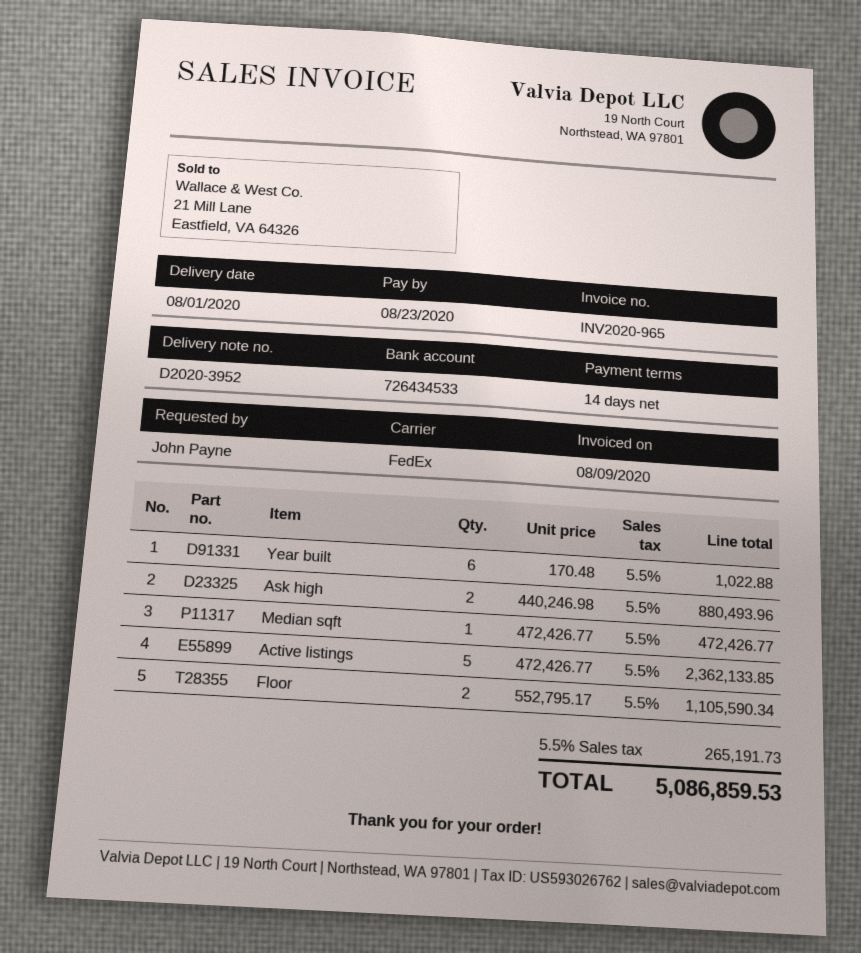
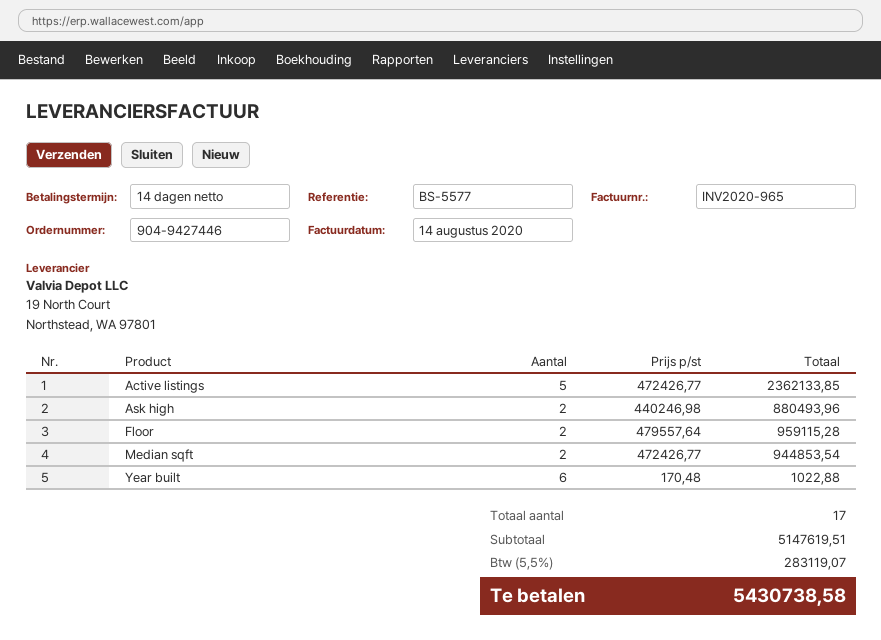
invoice date: 2020-08-09 -> 2020-08-14
Median sqft: 1 x 472426.77 = 472426.77 -> 2 x 472426.77 = 944853.54
Floor: 2 x 552795.17 = 1105590.34 -> 2 x 479557.64 = 959115.28
tax: 5.5% = 265191.73 -> 5.5% = 283119.07
total: 5086859.53 -> 5430738.58

